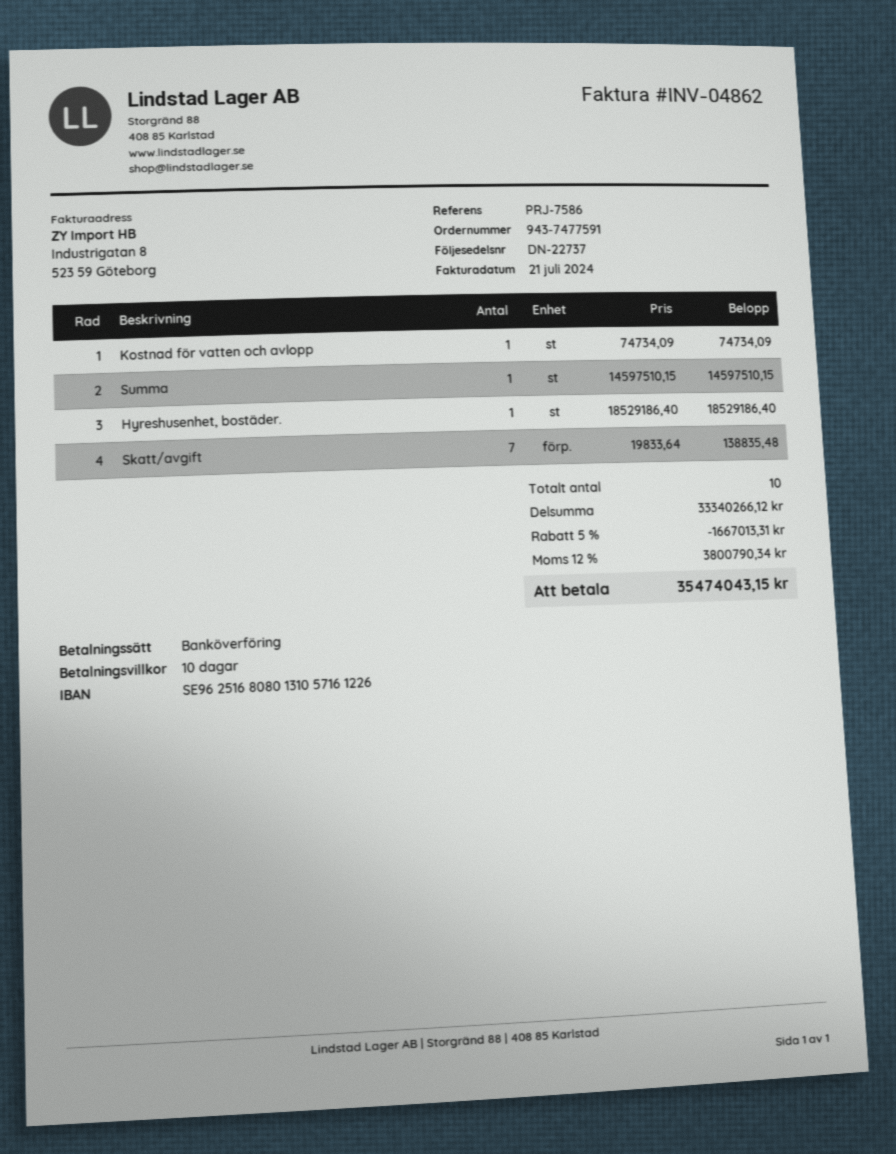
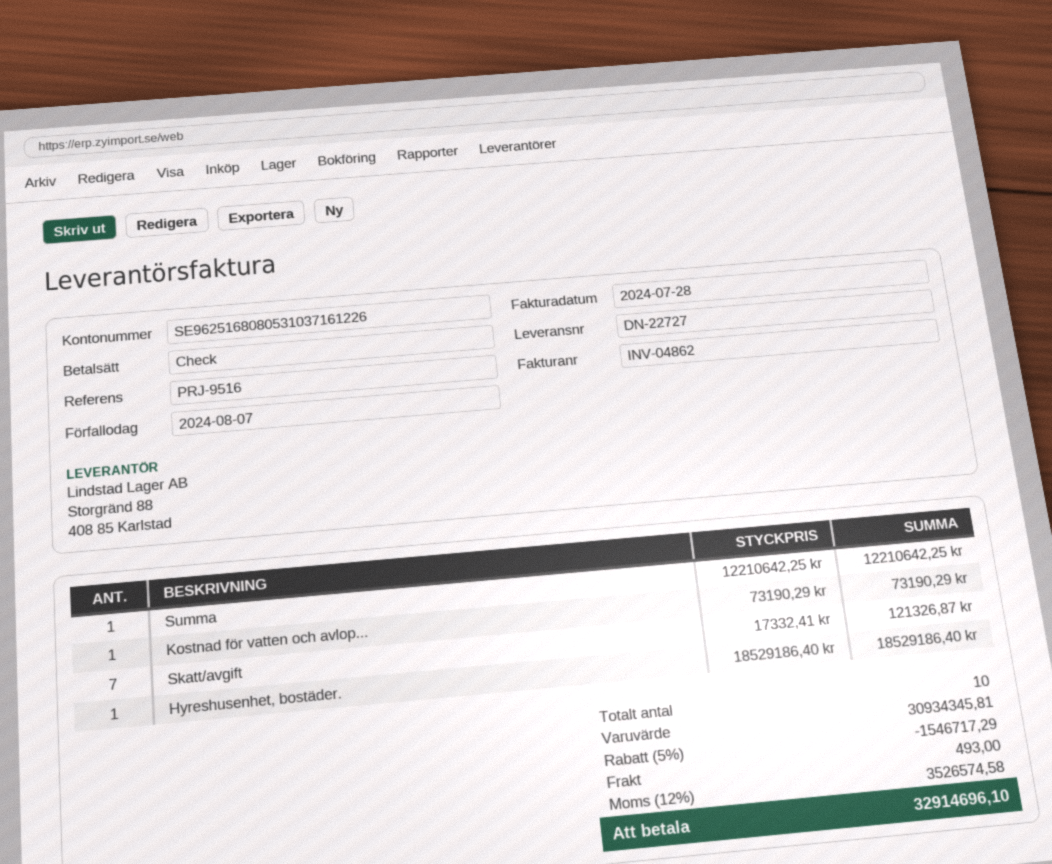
delivery note number: DN-22737 -> DN-22727
invoice date: 2024-07-21 -> 2024-07-28
reference: PRJ-7586 -> PRJ-9516
payment method: bank transfer -> cheque
bank account: SE9625168080131057161226 -> SE9625168080531037161226
Kostnad för vatten och avlopp: 1 x 74734.09 = 74734.09 -> 1 x 73190.29 = 73190.29
Summa: 1 x 14597510.15 = 14597510.15 -> 1 x 12210642.25 = 12210642.25
Skatt/avgift: 7 x 19833.64 = 138835.48 -> 7 x 17332.41 = 121326.87
subtotal: 33340266.12 -> 30934345.81
discount: 5% = 1667013.31 -> 5% = 1546717.29
shipping: none -> 493.00
tax: 12% = 3800790.34 -> 12% = 3526574.58
total: 35474043.15 -> 32914696.10

